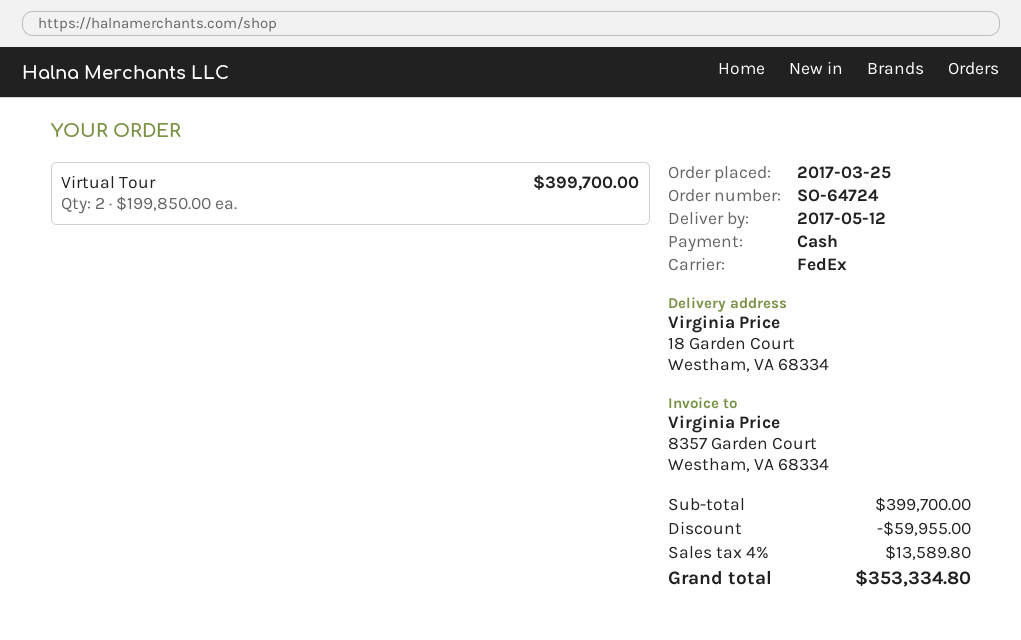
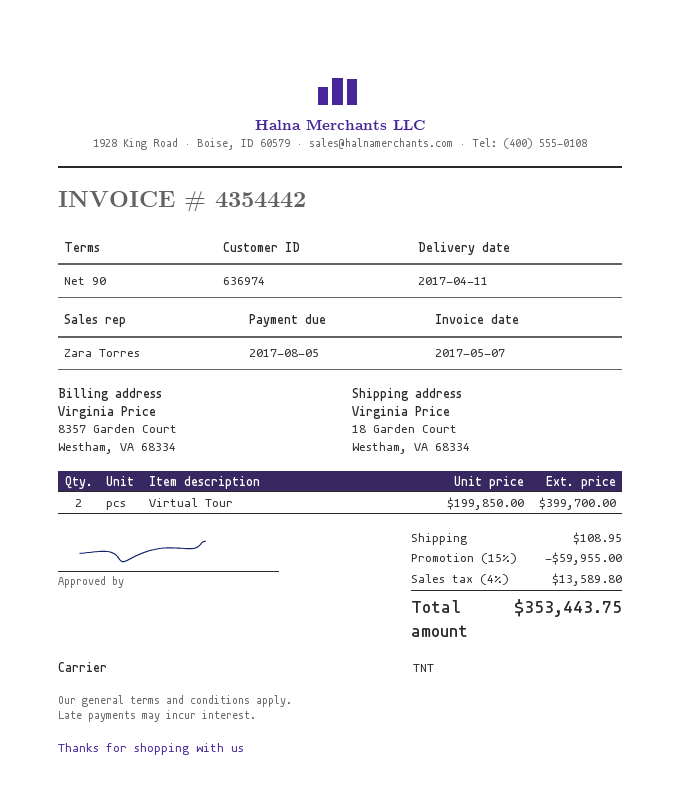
delivery date: 2017-05-12 -> 2017-04-11
shipping method: FedEx -> TNT
shipping: none -> 108.95
total: 353334.80 -> 353443.75

